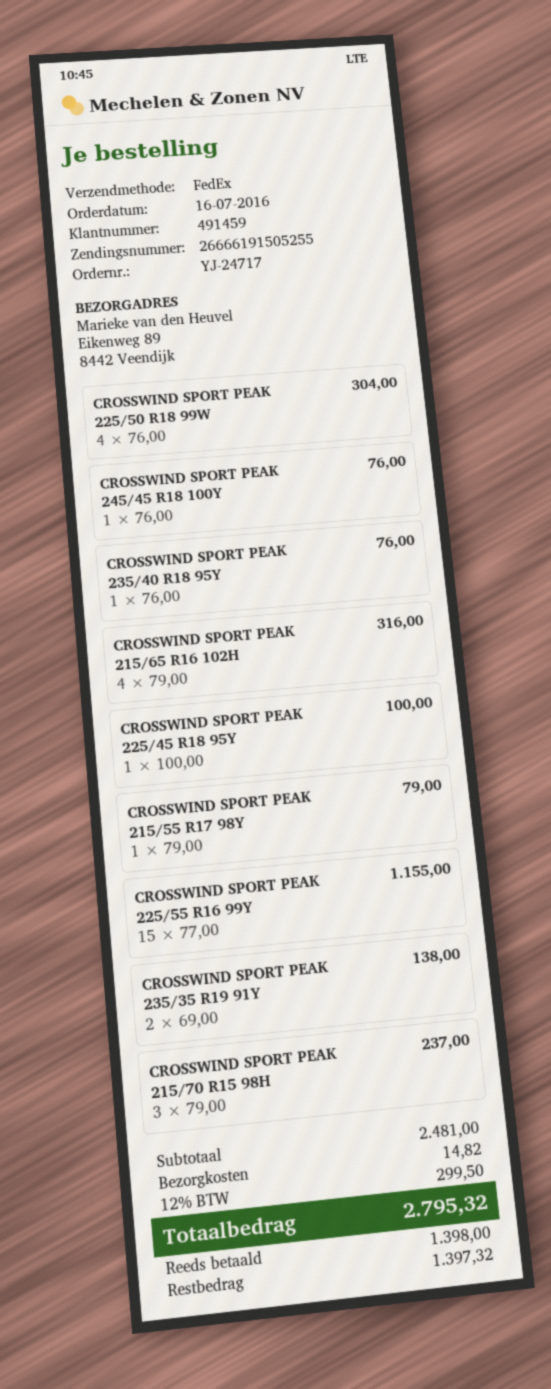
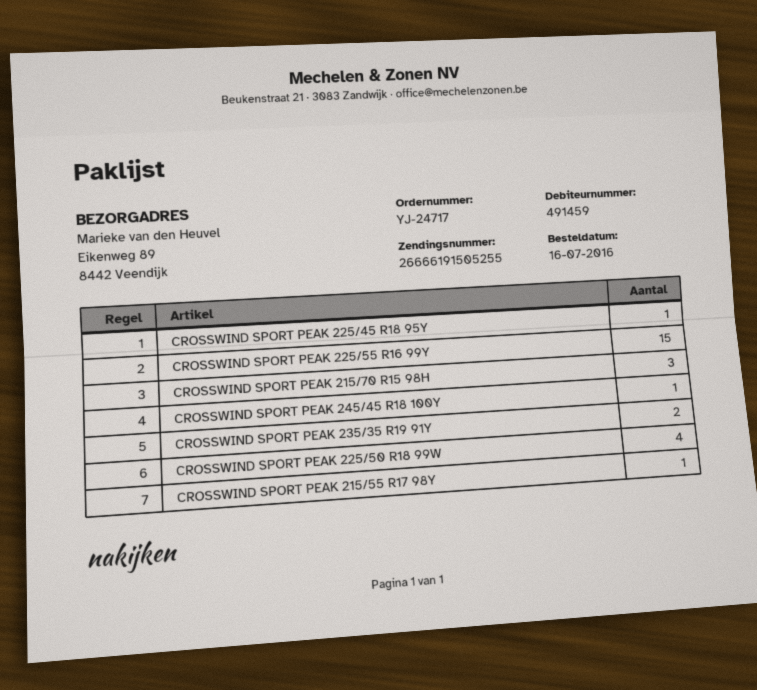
CROSSWIND SPORT PEAK 235/40 R18 95Y: 1 -> none
CROSSWIND SPORT PEAK 215/65 R16 102H: 4 -> none

